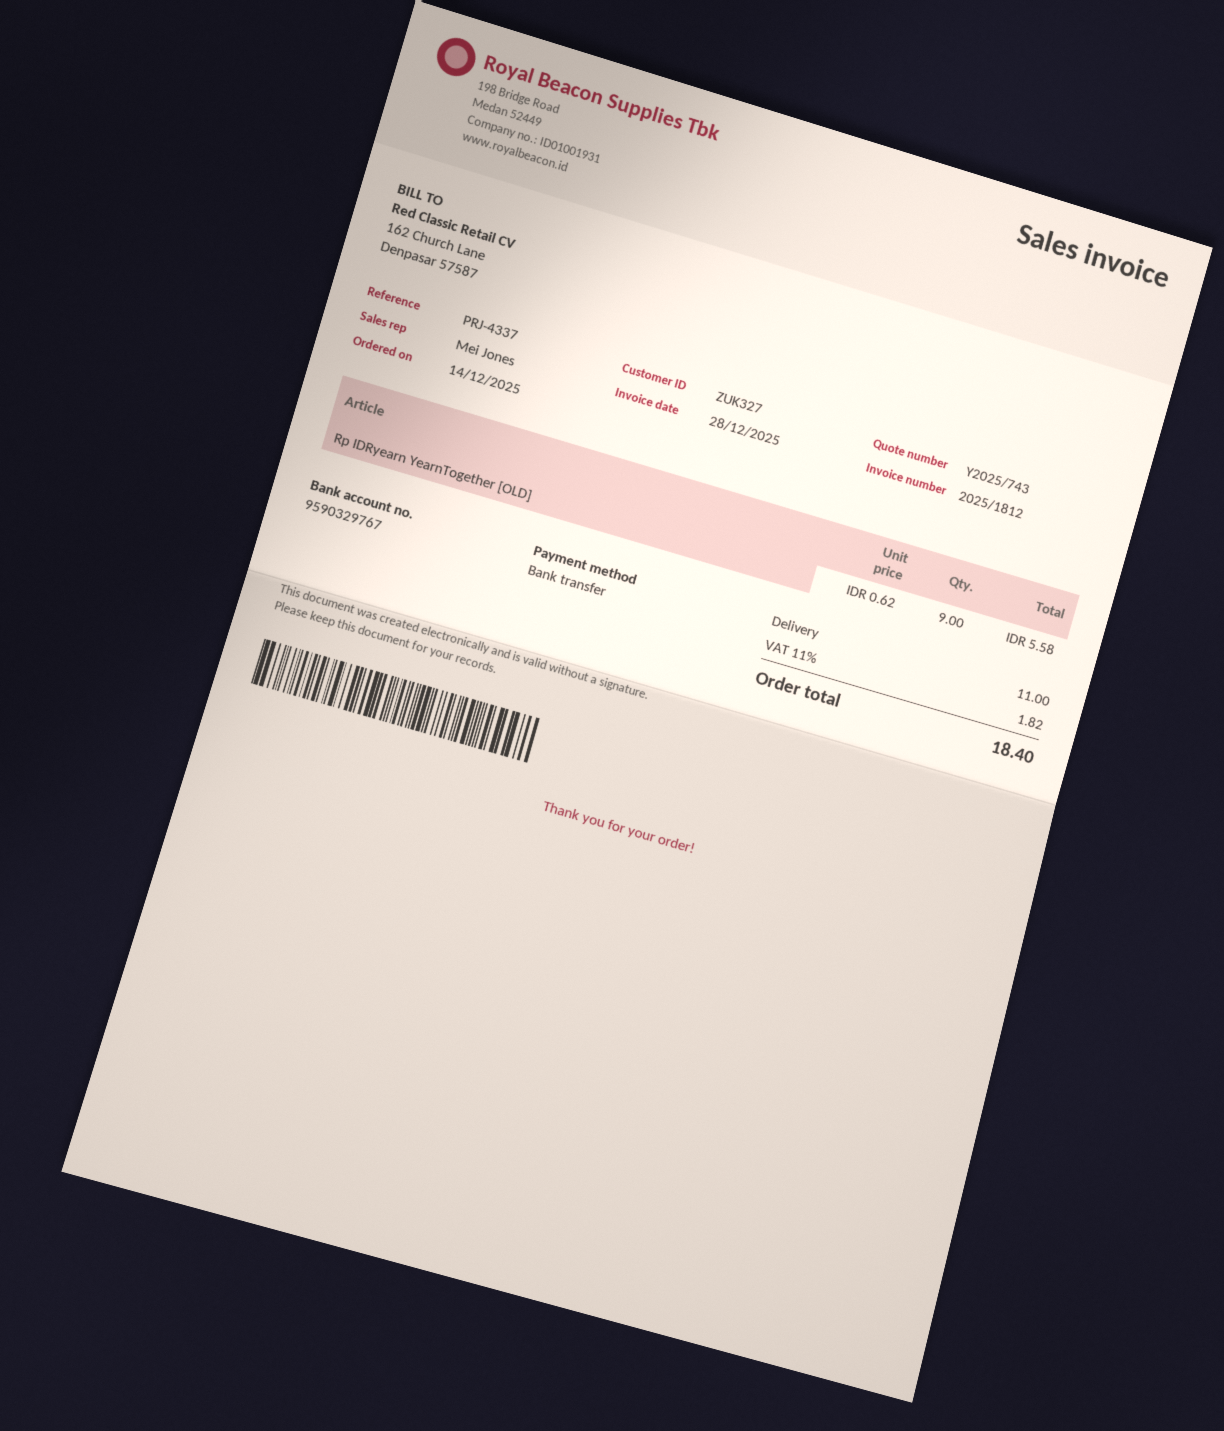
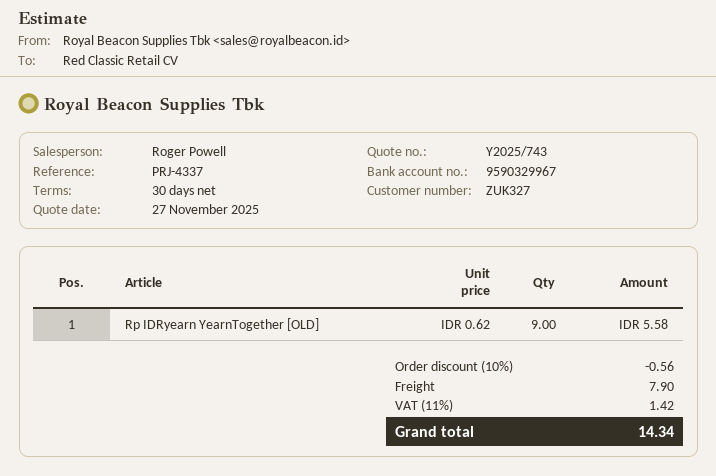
sales rep: Mei Jones -> Roger Powell
bank account: 9590329767 -> 9590329967
discount: none -> 10% = 0.56
shipping: 11.00 -> 7.90
tax: 11% = 1.82 -> 11% = 1.42
total: 18.40 -> 14.34

